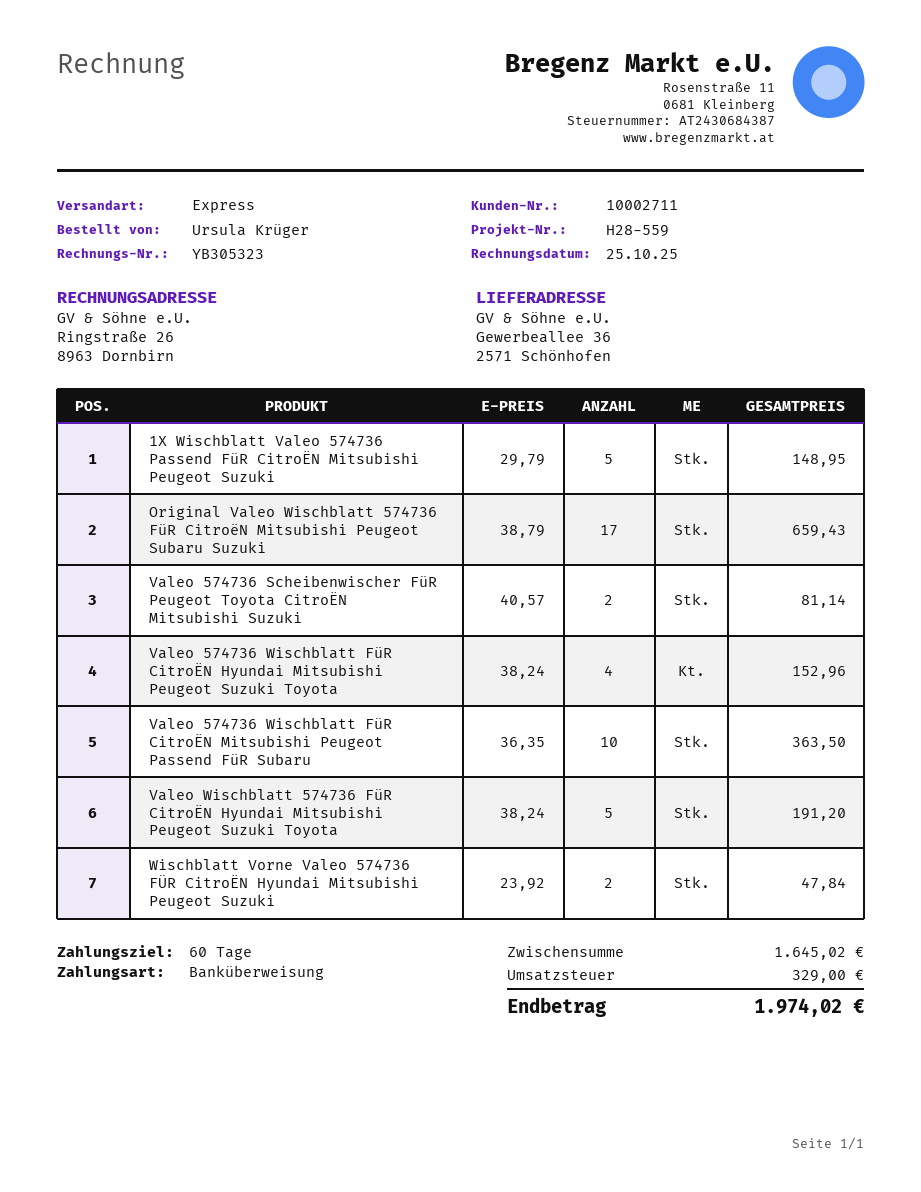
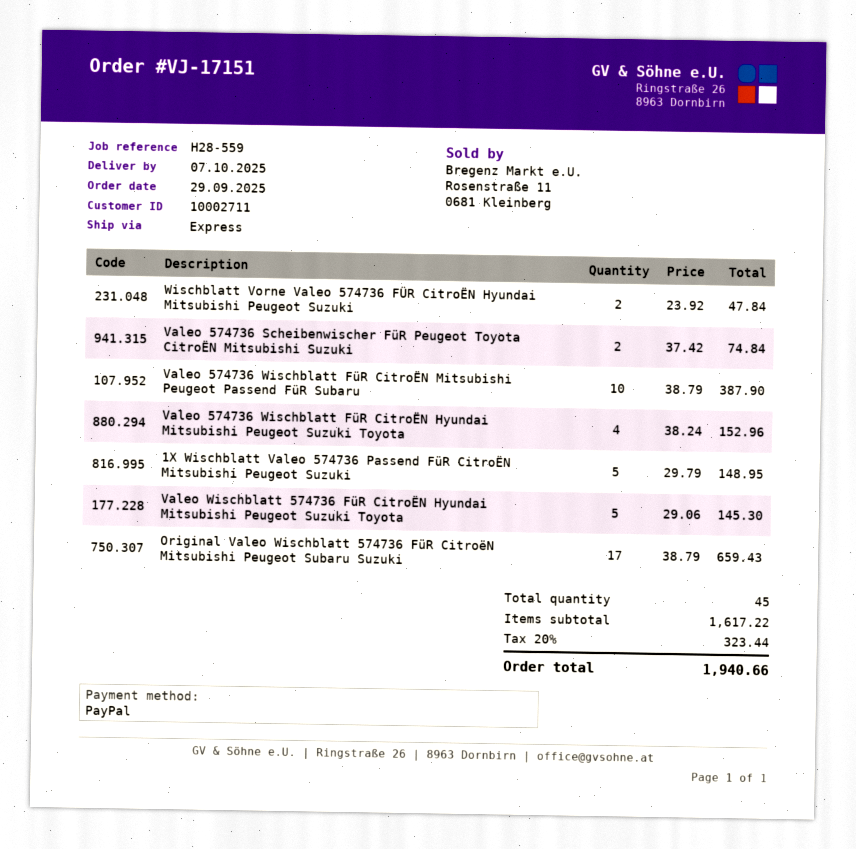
payment method: bank transfer -> PayPal
Valeo 574736 Scheibenwischer FüR Peugeot Toyota CitroËN Mitsubishi Suzuki: 2 x 40.57 = 81.14 -> 2 x 37.42 = 74.84
Valeo 574736 Wischblatt FüR CitroËN Mitsubishi Peugeot Passend FüR Subaru: 10 x 36.35 = 363.50 -> 10 x 38.79 = 387.90
Valeo Wischblatt 574736 FüR CitroËN Hyundai Mitsubishi Peugeot Suzuki Toyota: 5 x 38.24 = 191.20 -> 5 x 29.06 = 145.30
subtotal: 1645.02 -> 1617.22
tax: 329.00 -> 323.44
total: 1974.02 -> 1940.66

